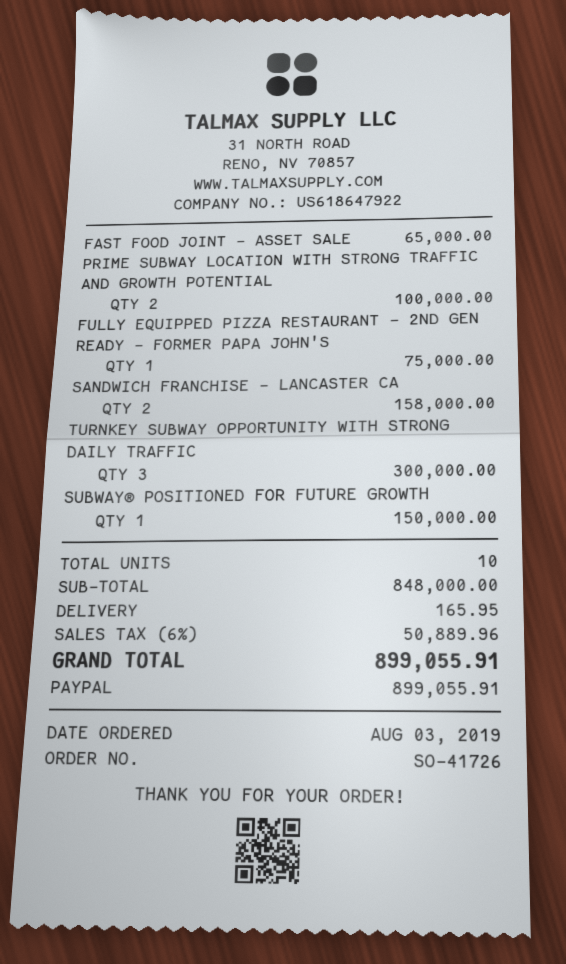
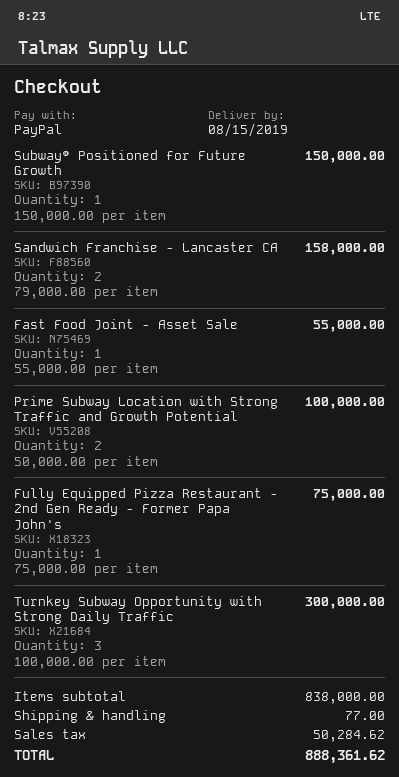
FAST FOOD JOINT - ASSET SALE: 1 for 65000.00 -> 1 for 55000.00
subtotal: 848000.00 -> 838000.00
shipping: 165.95 -> 77.00
tax: 50889.96 -> 50284.62
total: 899055.91 -> 888361.62

